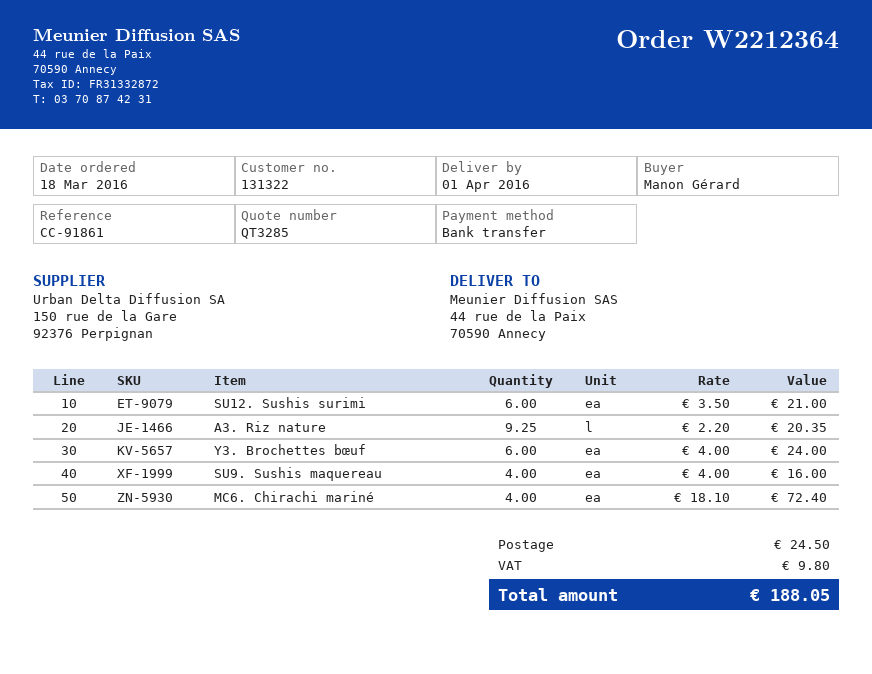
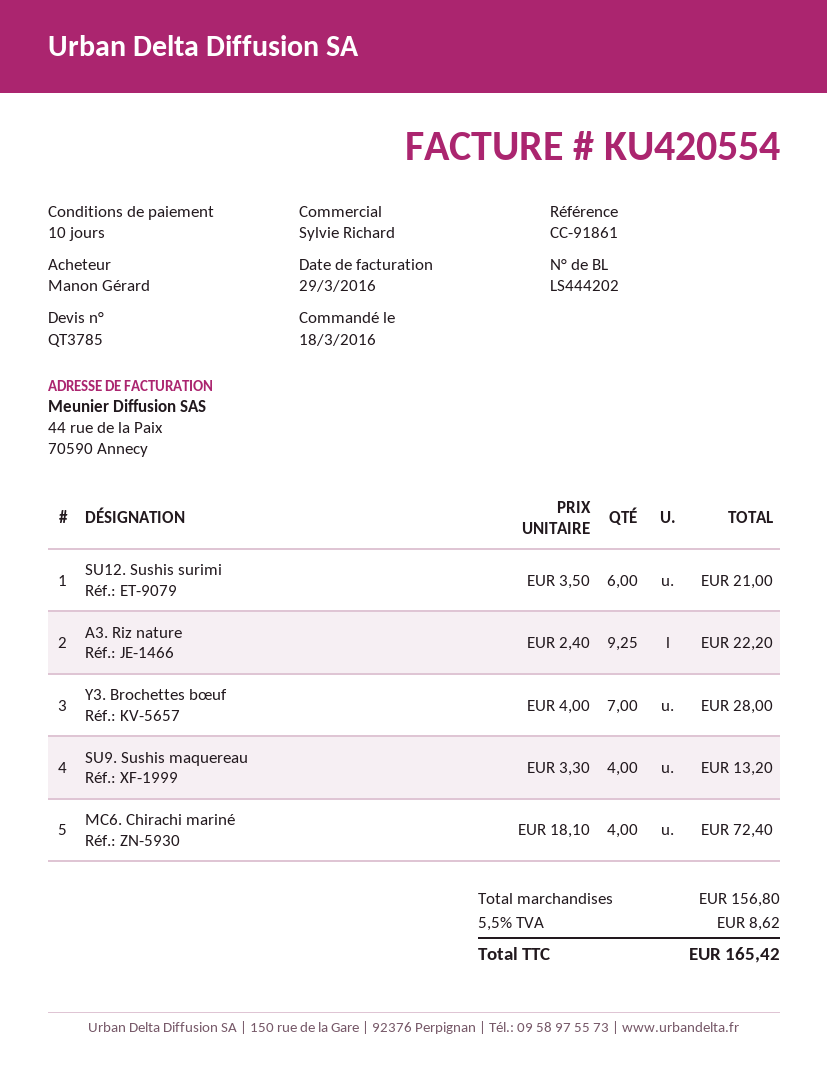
quote number: QT3285 -> QT3785
A3. Riz nature: 9.25 x 2.20 = 20.35 -> 9.25 x 2.40 = 22.20
Y3. Brochettes bœuf: 6 x 4.00 = 24.00 -> 7 x 4.00 = 28.00
SU9. Sushis maquereau: 4 x 4.00 = 16.00 -> 4 x 3.30 = 13.20
shipping: 24.50 -> none
tax: 9.80 -> 8.62
total: 188.05 -> 165.42

